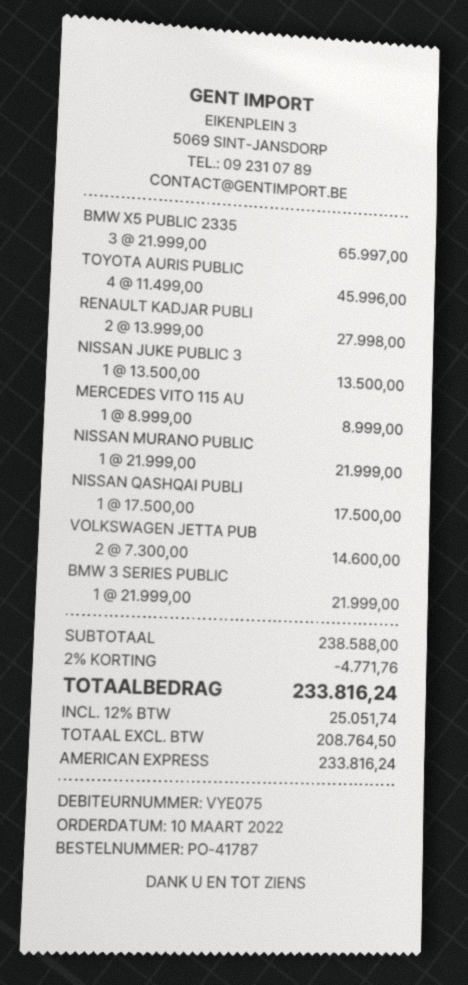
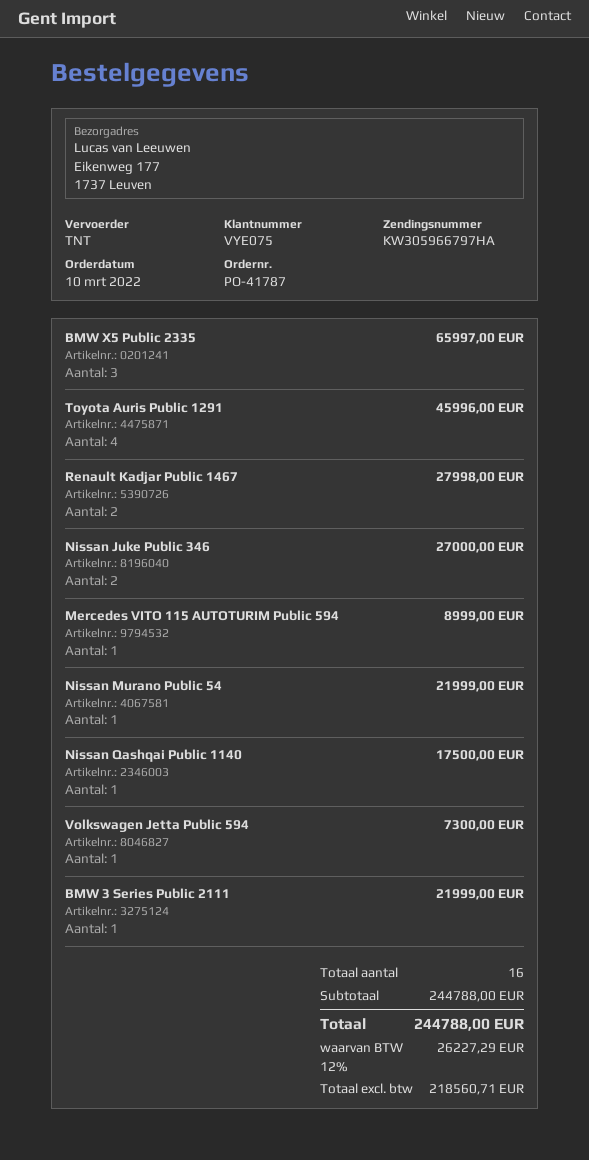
NISSAN JUKE PUBLIC 3: 1 for 13500.00 -> 2 for 27000.00
VOLKSWAGEN JETTA PUB: 2 for 14600.00 -> 1 for 7300.00
subtotal: 238588.00 -> 244788.00
discount: 2% = 4771.76 -> none
net: 208764.50 -> 218560.71
tax: 12% = 25051.74 -> 12% = 26227.29
total: 233816.24 -> 244788.00

